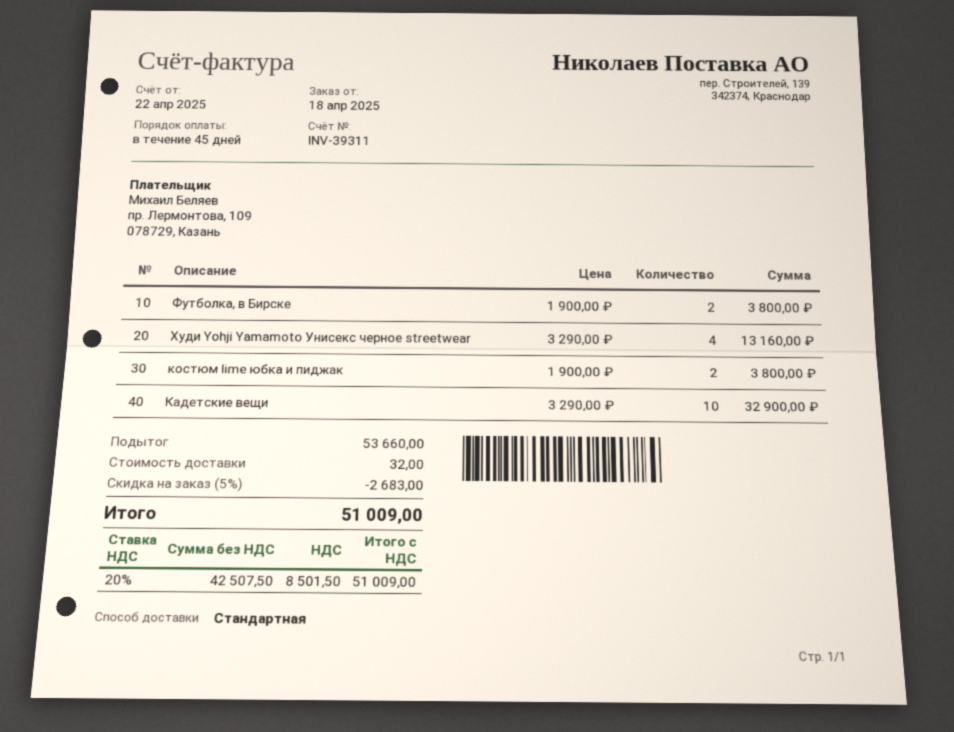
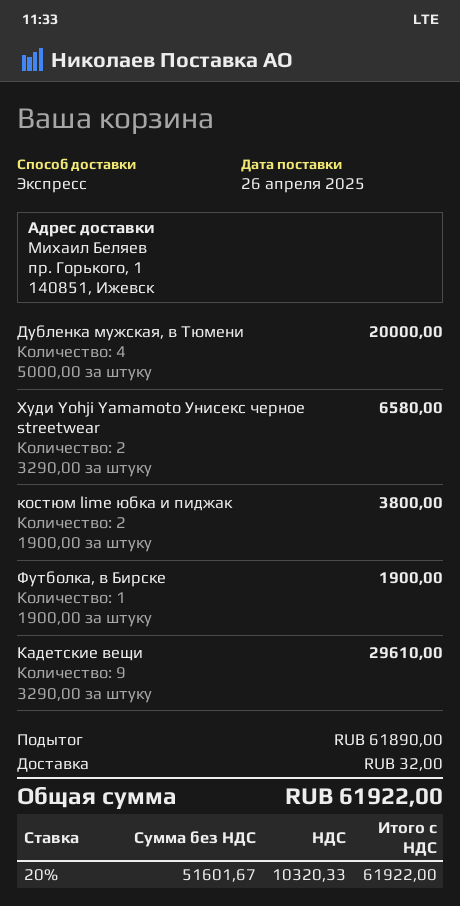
shipping method: standard -> express
Футболка, в Бирске: 2 x 1900.00 = 3800.00 -> 1 x 1900.00 = 1900.00
Худи Yohji Yamamoto Унисекс черное streetwear: 4 x 3290.00 = 13160.00 -> 2 x 3290.00 = 6580.00
Кадетские вещи: 10 x 3290.00 = 32900.00 -> 9 x 3290.00 = 29610.00
Дубленка мужская, в Тюмени: none -> 4 x 5000.00 = 20000.00
subtotal: 53660.00 -> 61890.00
discount: 5% = 2683.00 -> none
net: 42507.50 -> 51601.67
tax: 20% = 8501.50 -> 20% = 10320.33
total: 51009.00 -> 61922.00

